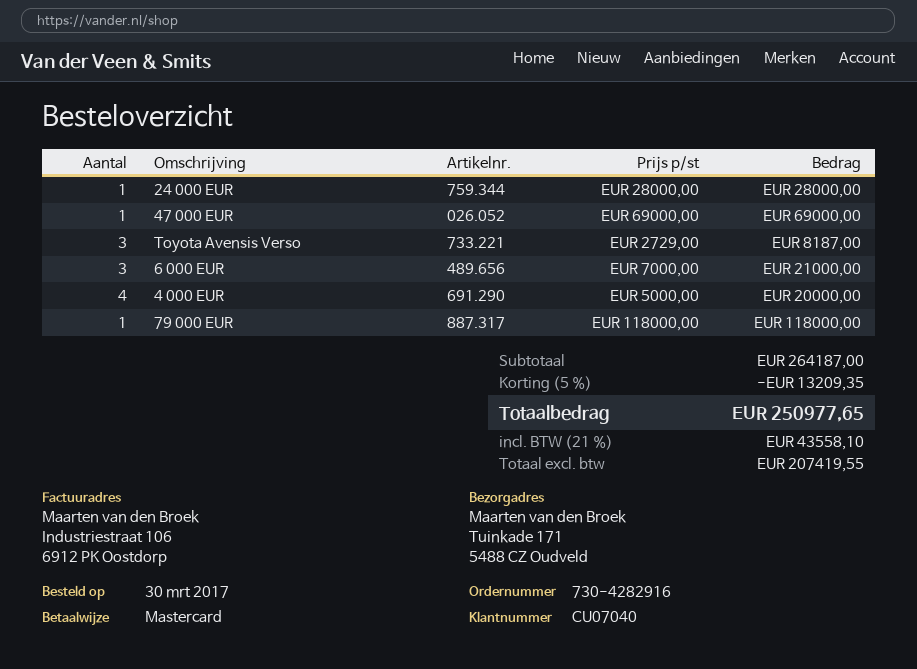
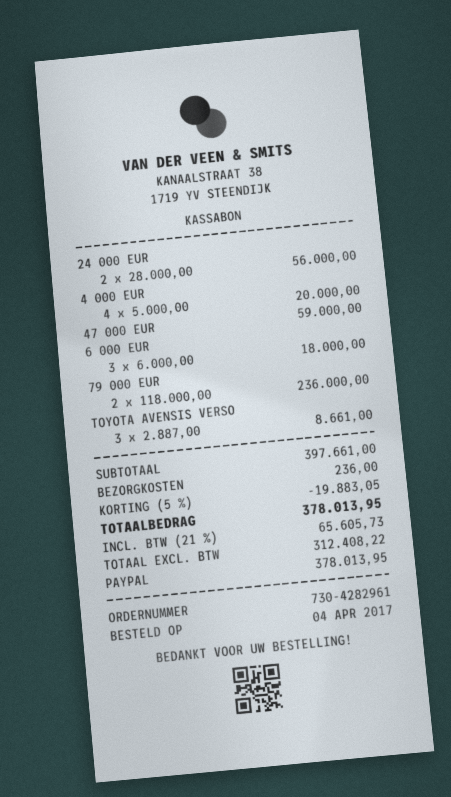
order number: 730-4282916 -> 730-4282961
order date: 2017-03-30 -> 2017-04-04
payment method: Mastercard -> PayPal
24 000 EUR: 1 x 28000.00 = 28000.00 -> 2 x 28000.00 = 56000.00
47 000 EUR: 1 x 69000.00 = 69000.00 -> 1 x 59000.00 = 59000.00
Toyota Avensis Verso: 3 x 2729.00 = 8187.00 -> 3 x 2887.00 = 8661.00
6 000 EUR: 3 x 7000.00 = 21000.00 -> 3 x 6000.00 = 18000.00
79 000 EUR: 1 x 118000.00 = 118000.00 -> 2 x 118000.00 = 236000.00
subtotal: 264187.00 -> 397661.00
discount: 5% = 13209.35 -> 5% = 19883.05
shipping: none -> 236.00
net: 207419.55 -> 312408.22
tax: 21% = 43558.10 -> 21% = 65605.73
total: 250977.65 -> 378013.95

